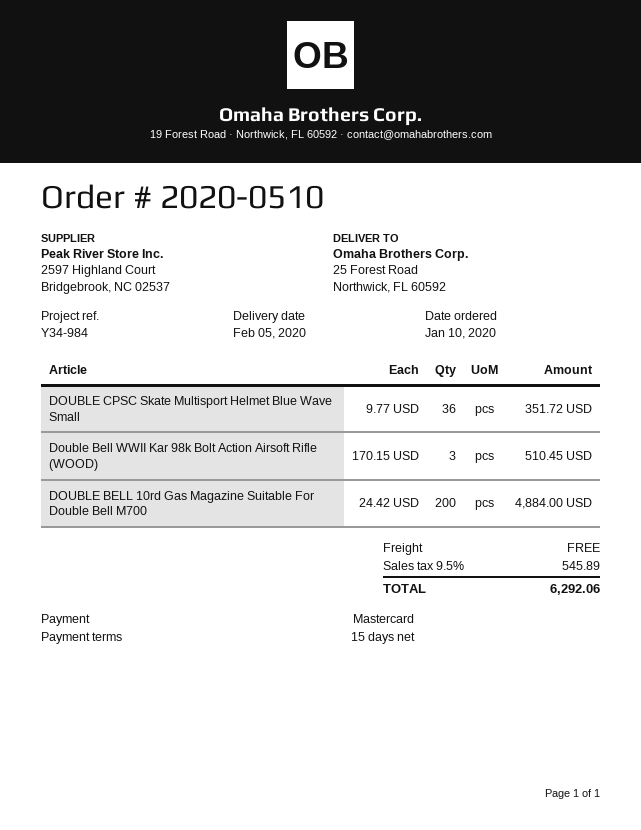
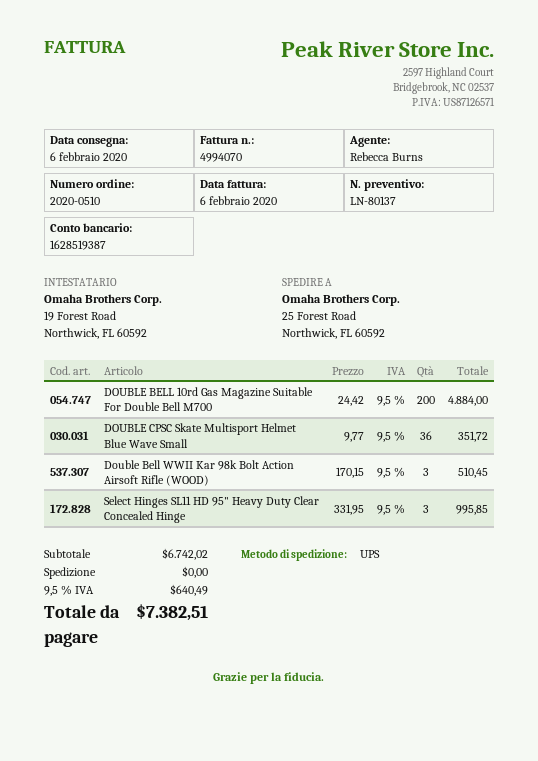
delivery date: 2020-02-05 -> 2020-02-06
Select Hinges SL11 HD 95" Heavy Duty Clear Concealed Hinge: none -> 3 x 331.95 = 995.85
tax: 9.5% = 545.89 -> 9.5% = 640.49
total: 6292.06 -> 7382.51

